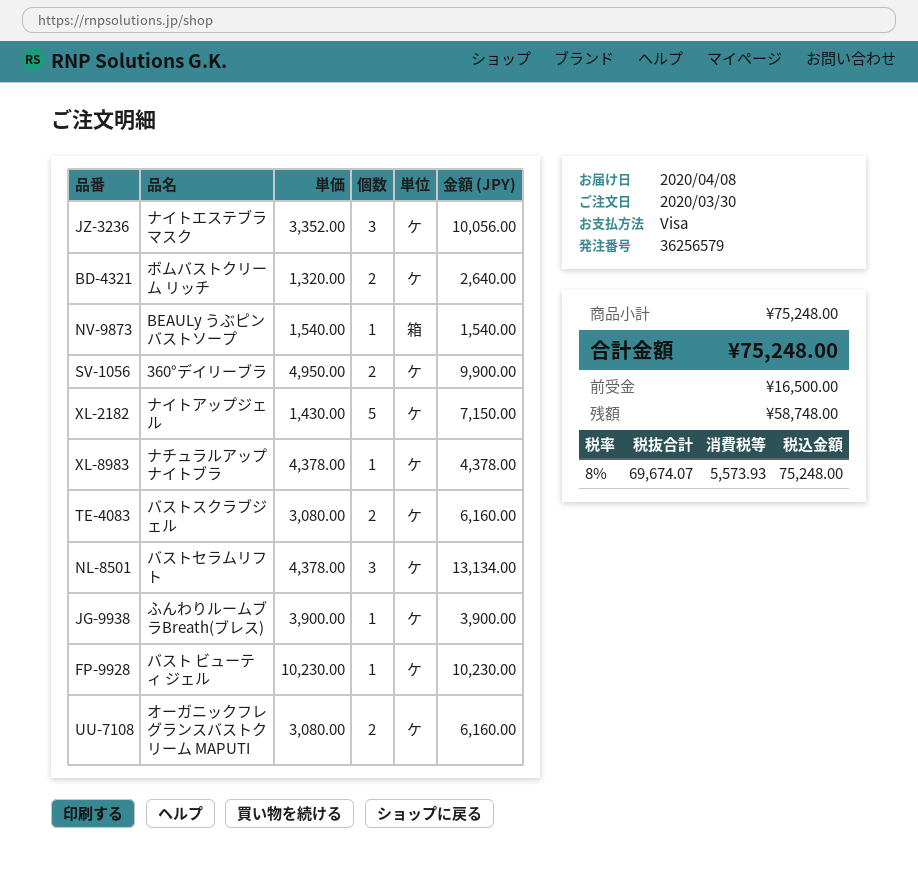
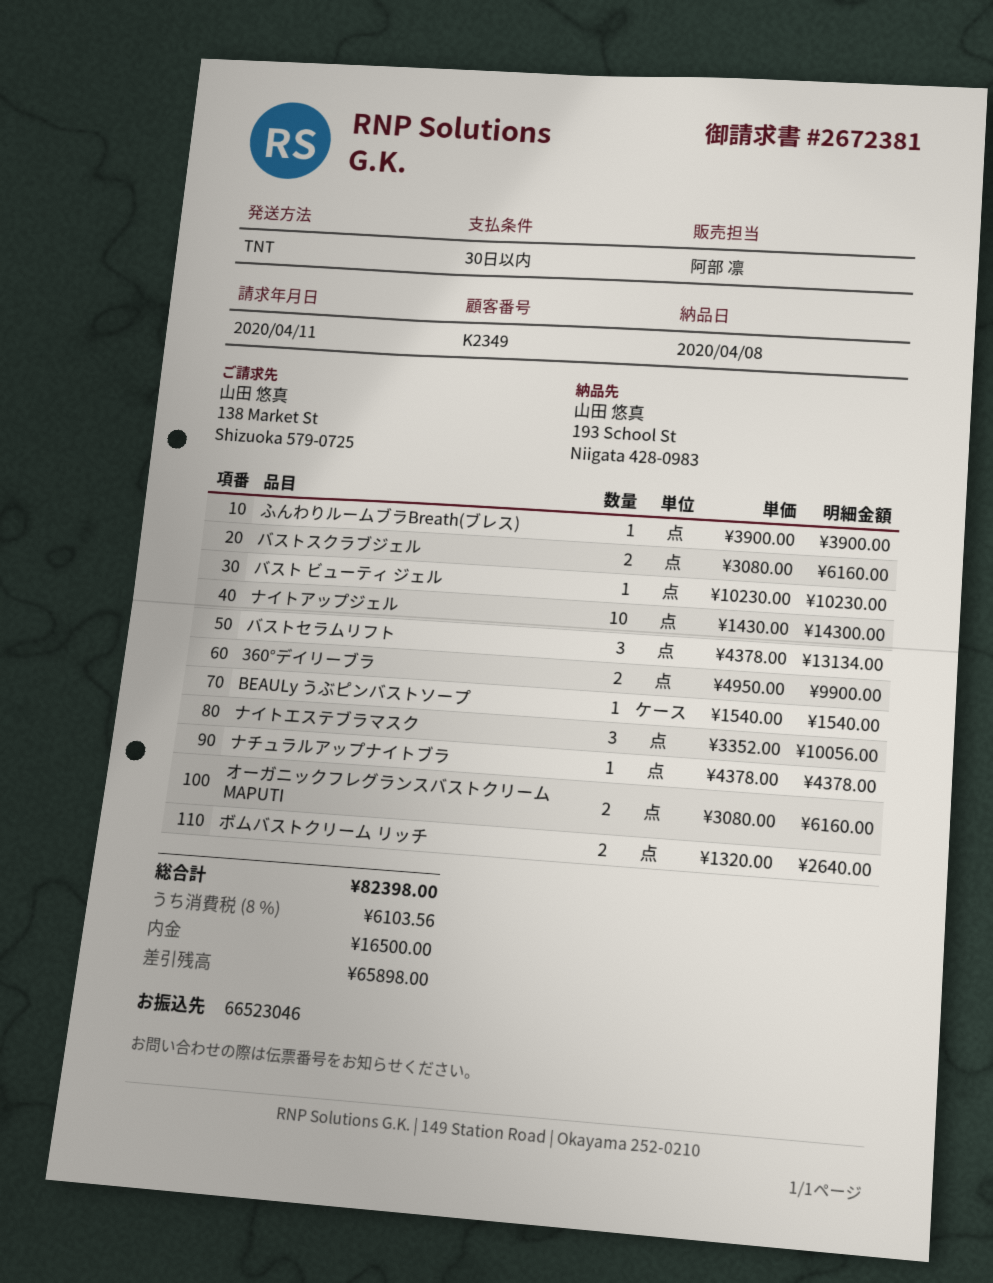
ナイトアップジェル: 5 x 1430.00 = 7150.00 -> 10 x 1430.00 = 14300.00
tax: 8% = 5573.93 -> 8% = 6103.56
total: 75248.00 -> 82398.00
balance: 58748.00 -> 65898.00

